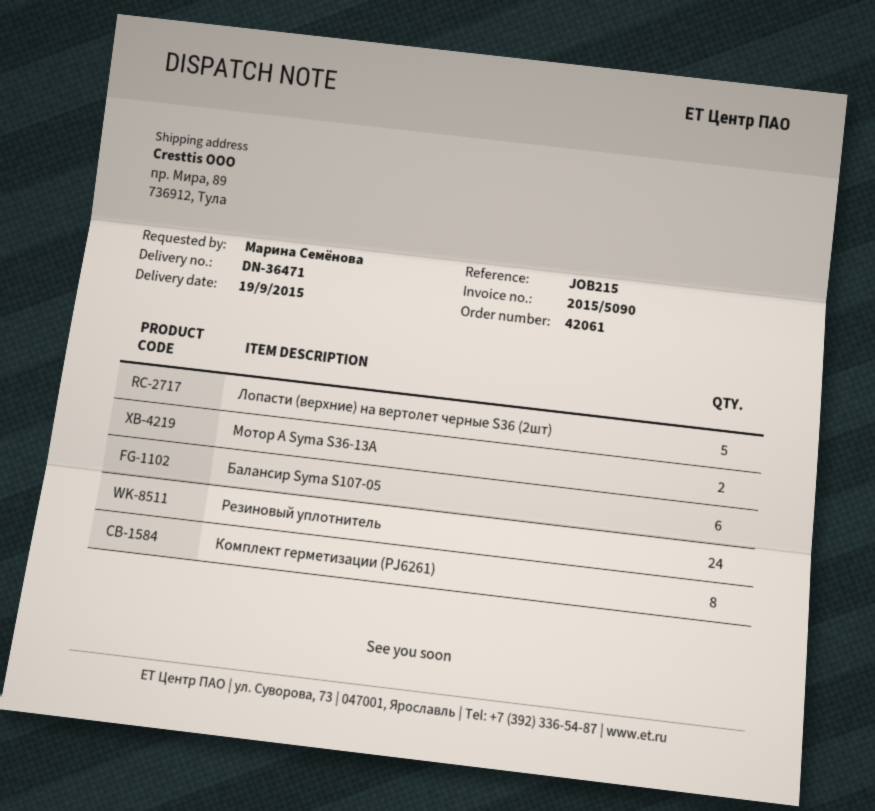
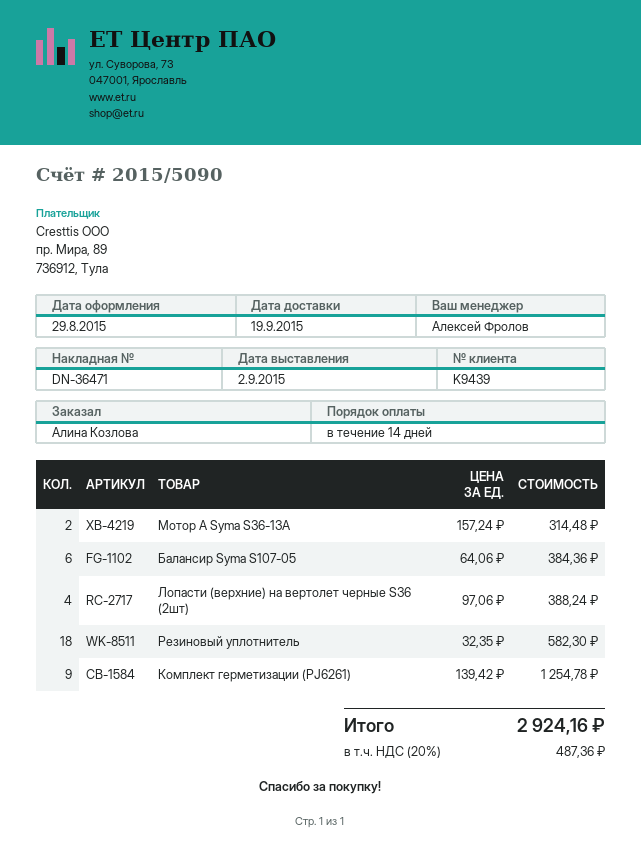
ordered by: Марина Семёнова -> Алина Козлова
Лопасти (верхние) на вертолет черные S36 (2шт): 5 -> 4
Резиновый уплотнитель: 24 -> 18
Комплект герметизации (PJ6261): 8 -> 9

